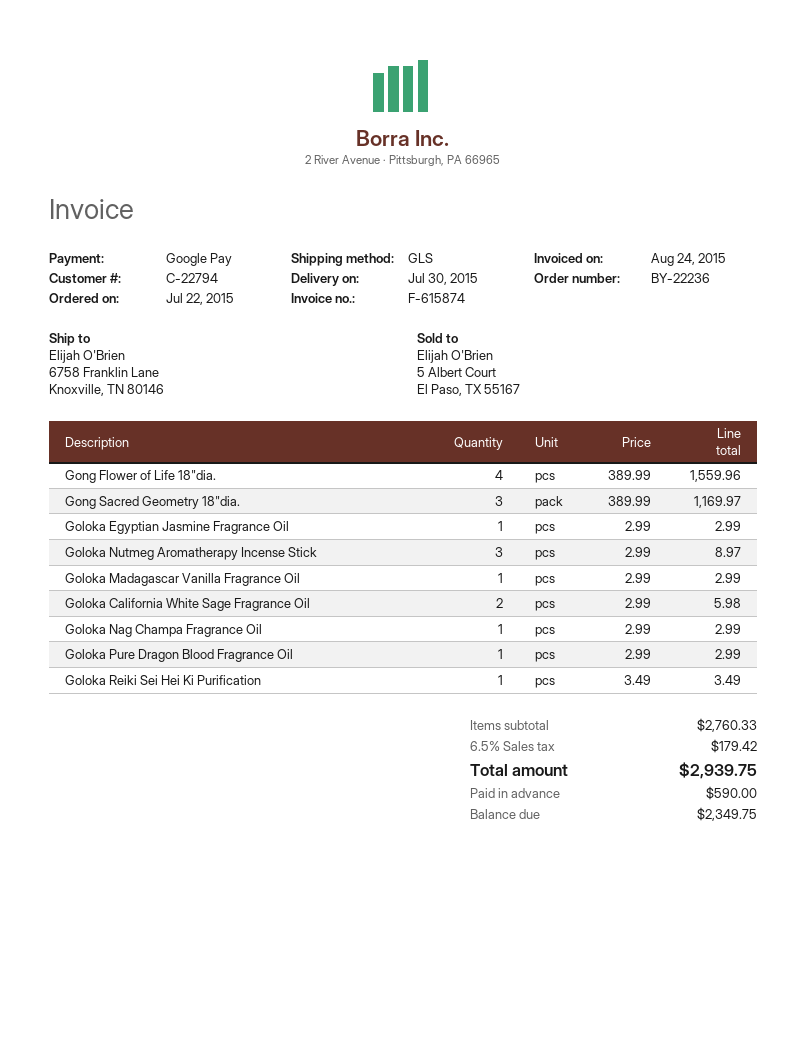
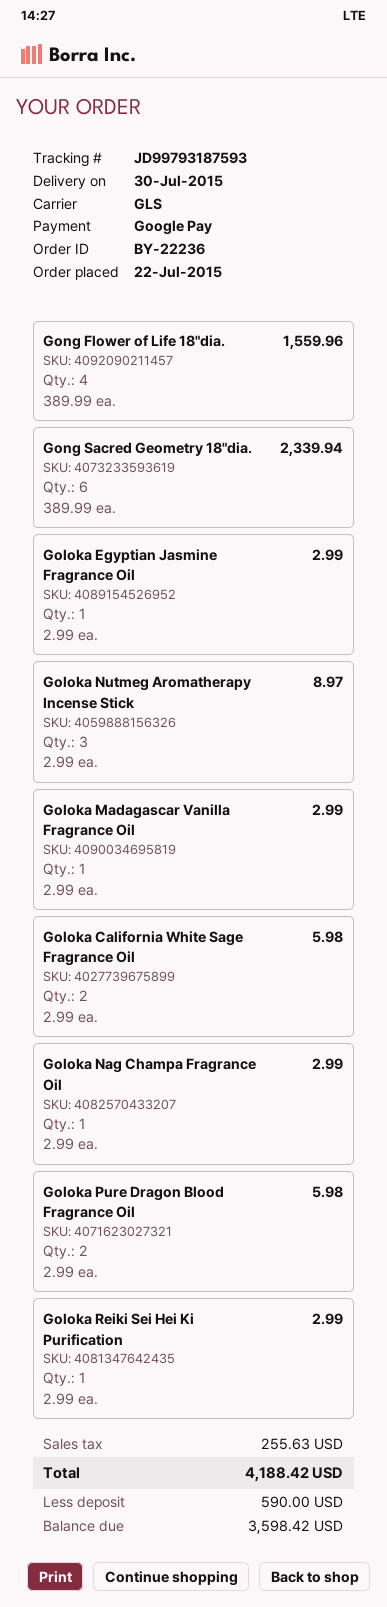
Gong Sacred Geometry 18"dia.: 3 x 389.99 = 1169.97 -> 6 x 389.99 = 2339.94
Goloka Pure Dragon Blood Fragrance Oil: 1 x 2.99 = 2.99 -> 2 x 2.99 = 5.98
Goloka Reiki Sei Hei Ki Purification: 1 x 3.49 = 3.49 -> 1 x 2.99 = 2.99
tax: 179.42 -> 255.63
total: 2939.75 -> 4188.42
balance: 2349.75 -> 3598.42

